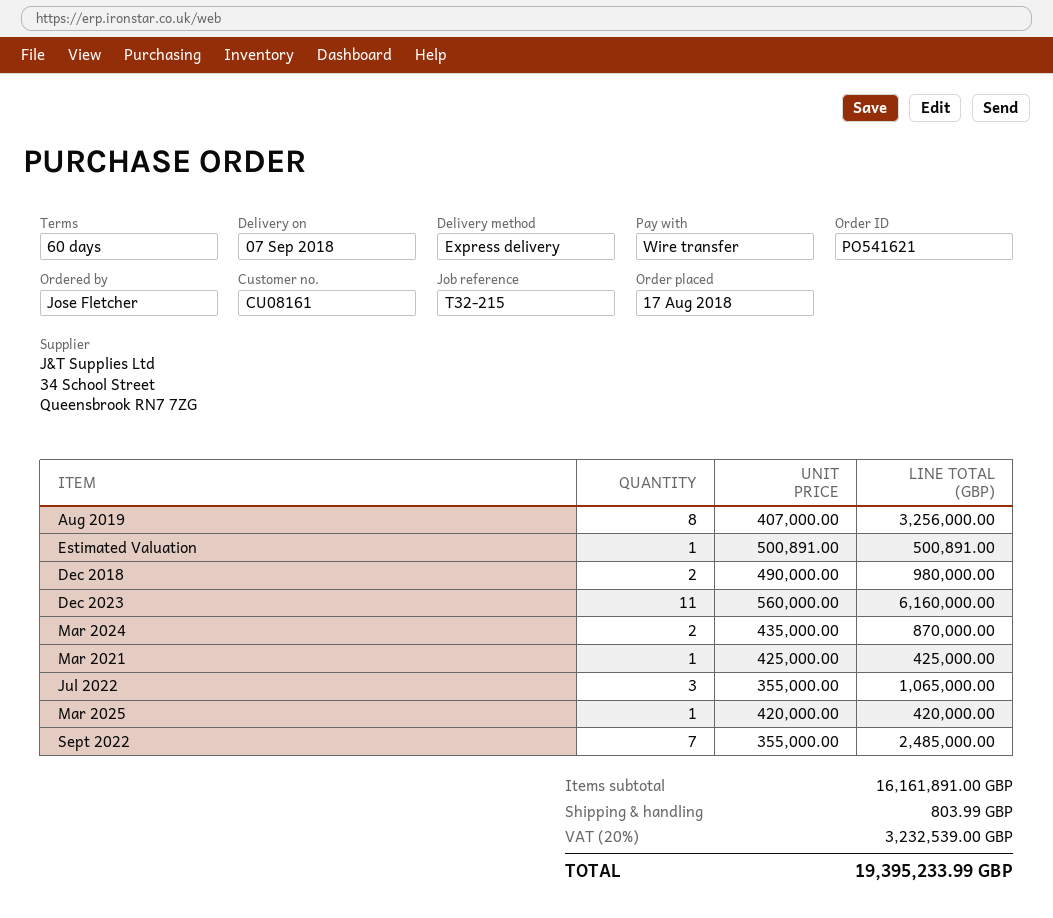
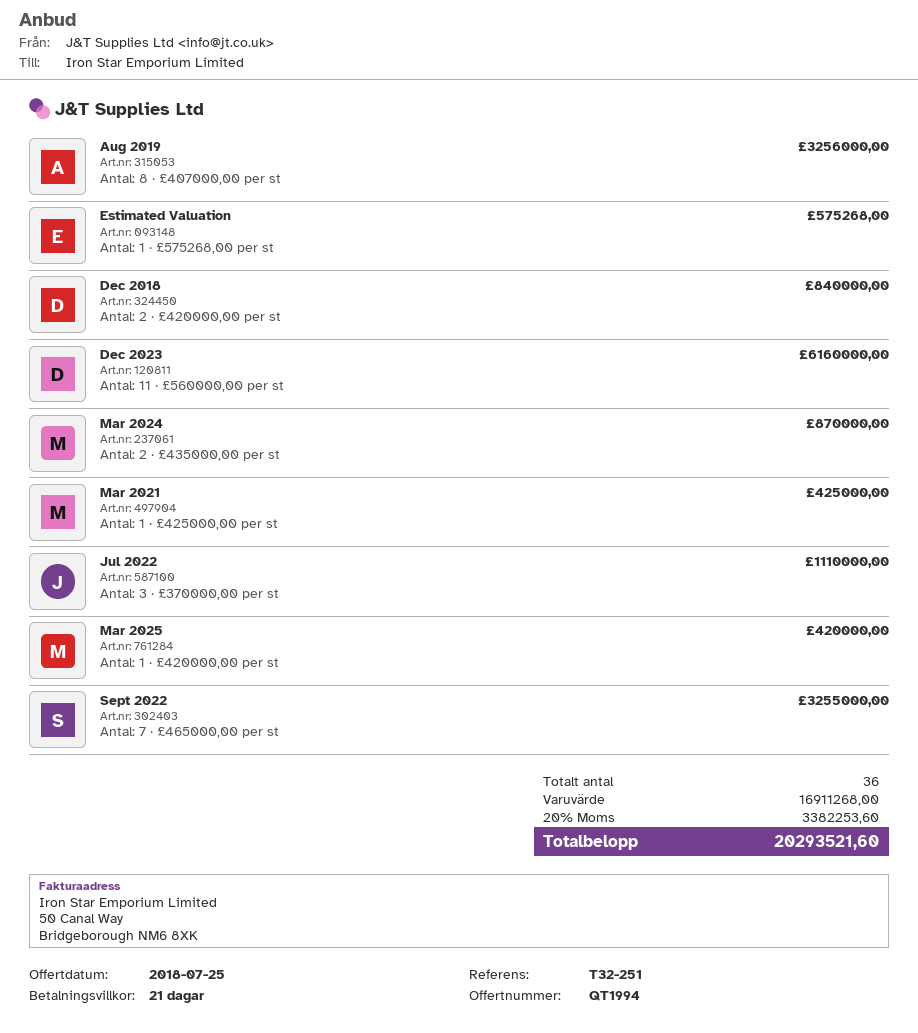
payment terms: 60 days -> 21 days
reference: T32-215 -> T32-251
Estimated Valuation: 1 x 500891.00 = 500891.00 -> 1 x 575268.00 = 575268.00
Dec 2018: 2 x 490000.00 = 980000.00 -> 2 x 420000.00 = 840000.00
Jul 2022: 3 x 355000.00 = 1065000.00 -> 3 x 370000.00 = 1110000.00
Sept 2022: 7 x 355000.00 = 2485000.00 -> 7 x 465000.00 = 3255000.00
subtotal: 16161891.00 -> 16911268.00
shipping: 803.99 -> none
tax: 20% = 3232539.00 -> 20% = 3382253.60
total: 19395233.99 -> 20293521.60

